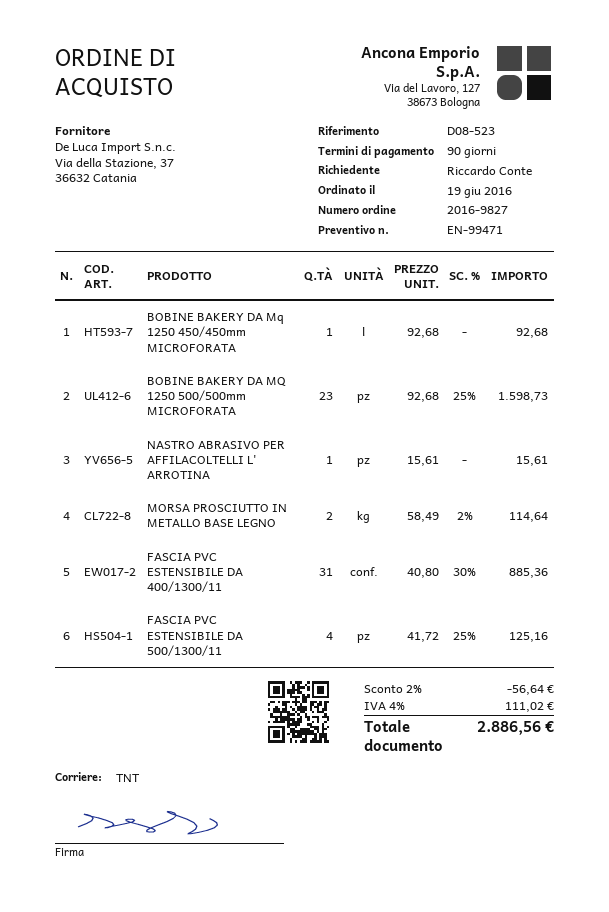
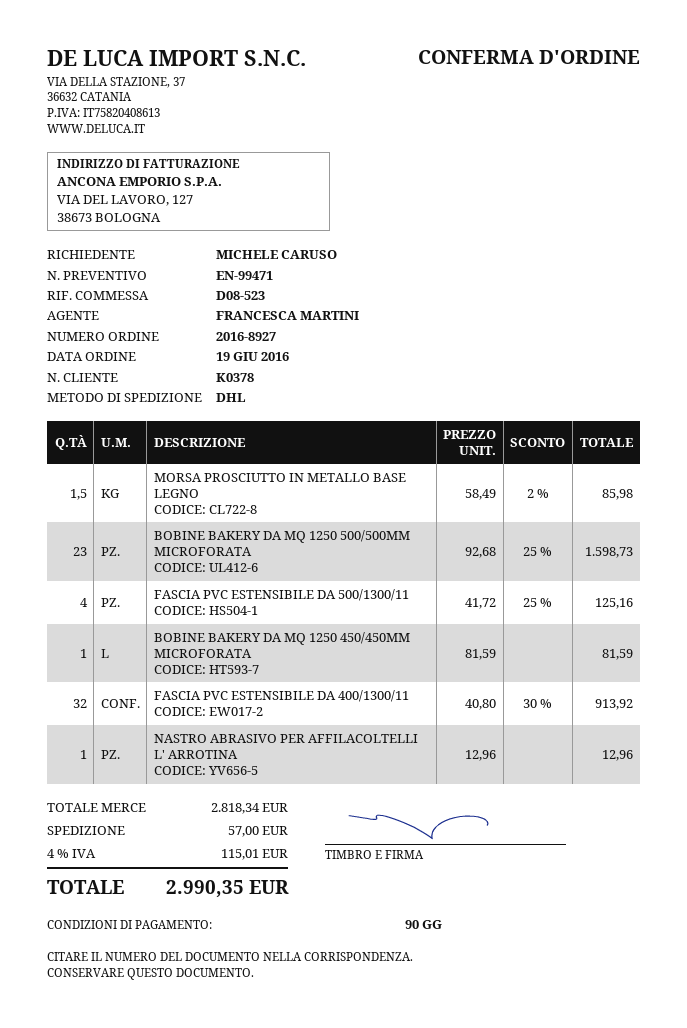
order number: 2016-9827 -> 2016-8927
ordered by: Riccardo Conte -> MICHELE CARUSO
shipping method: TNT -> DHL
BOBINE BAKERY DA Mq 1250 450/450mm MICROFORATA: 1 x 92.68 = 92.68 -> 1 x 81.59 = 81.59
NASTRO ABRASIVO PER AFFILACOLTELLI L' ARROTINA: 1 x 15.61 = 15.61 -> 1 x 12.96 = 12.96
MORSA PROSCIUTTO IN METALLO BASE LEGNO: 2 x 58.49 - 2% = 114.64 -> 1.5 x 58.49 - 2% = 85.98
FASCIA PVC ESTENSIBILE DA 400/1300/11: 31 x 40.80 - 30% = 885.36 -> 32 x 40.80 - 30% = 913.92
discount: 2% = 56.64 -> none
shipping: none -> 57.00
tax: 4% = 111.02 -> 4% = 115.01
total: 2886.56 -> 2990.35

